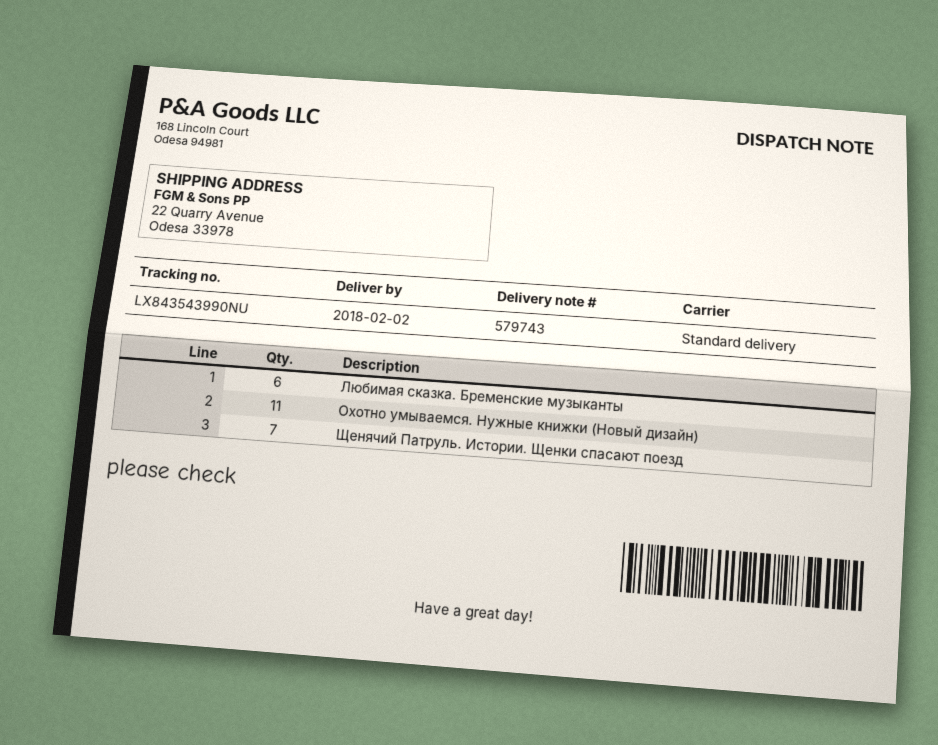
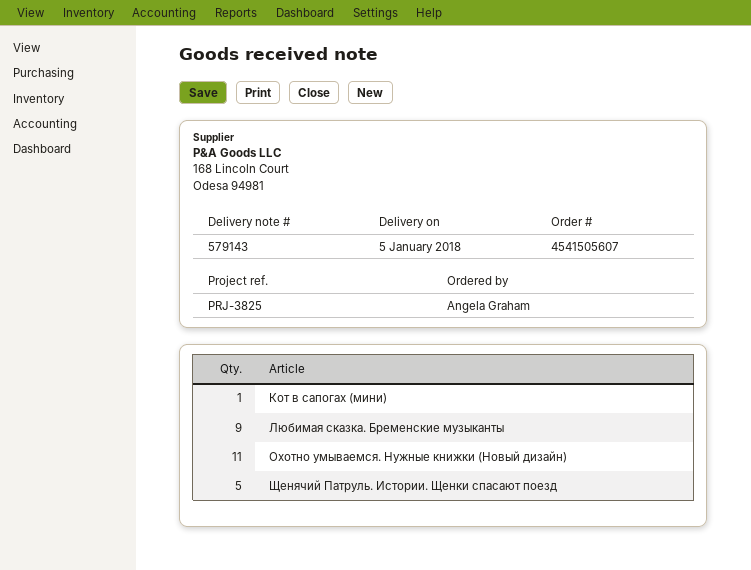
delivery note number: 579743 -> 579143
delivery date: 2018-02-02 -> 2018-01-05
Любимая сказка. Бременские музыканты: 6 -> 9
Щенячий Патруль. Истории. Щенки спасают поезд: 7 -> 5
Кот в сапогах (мини): none -> 1

